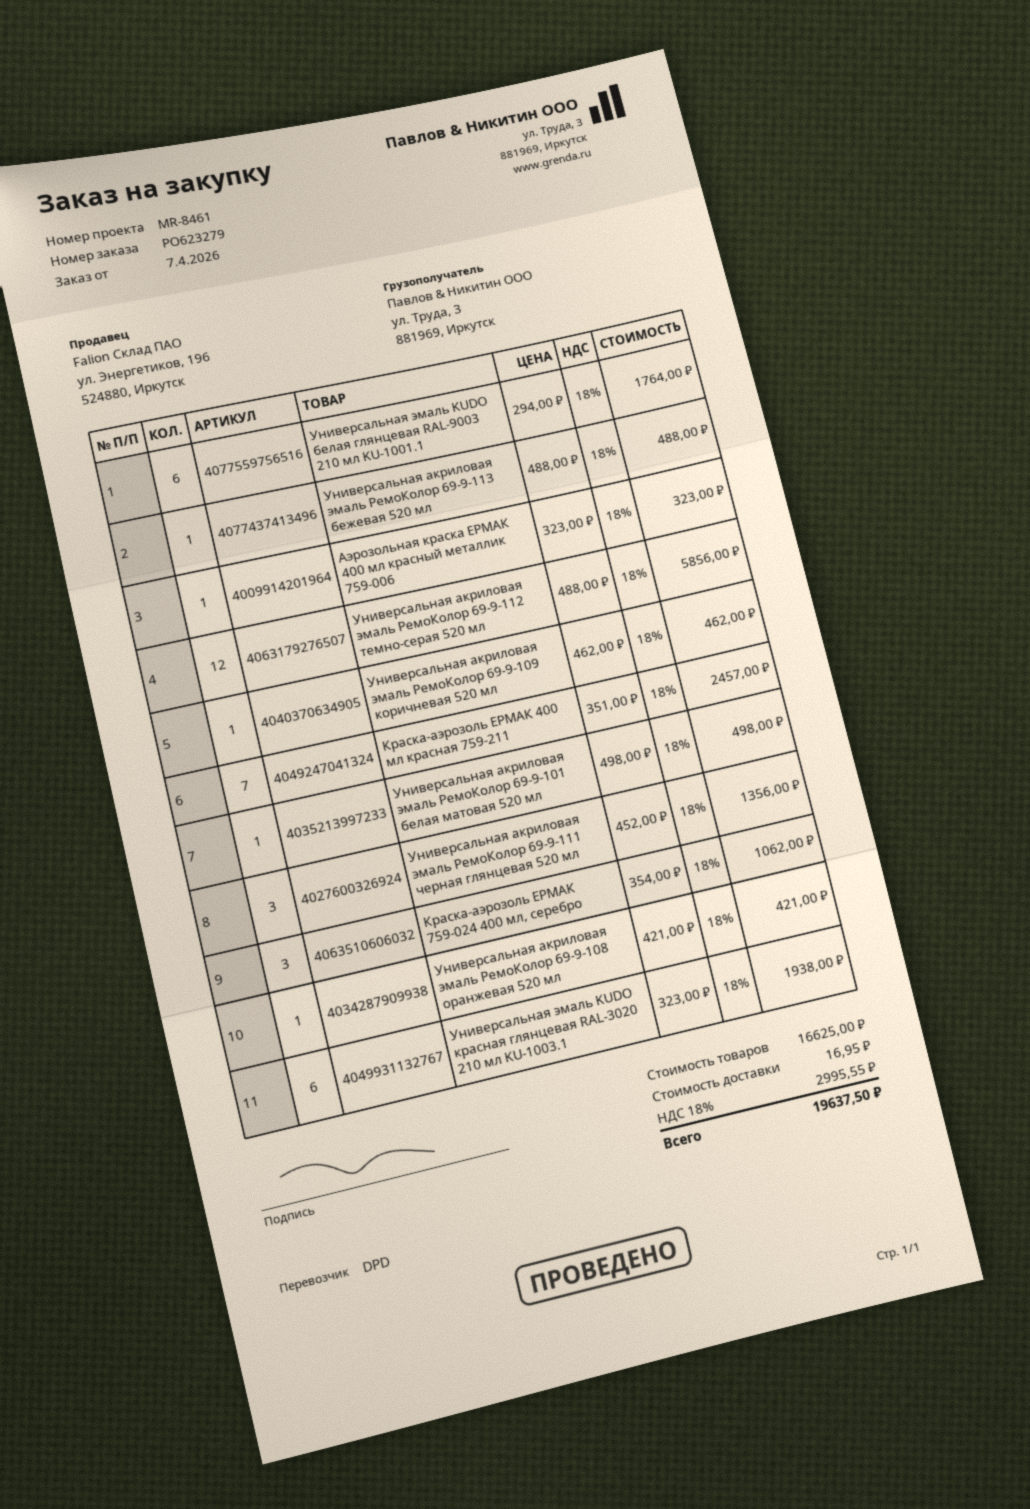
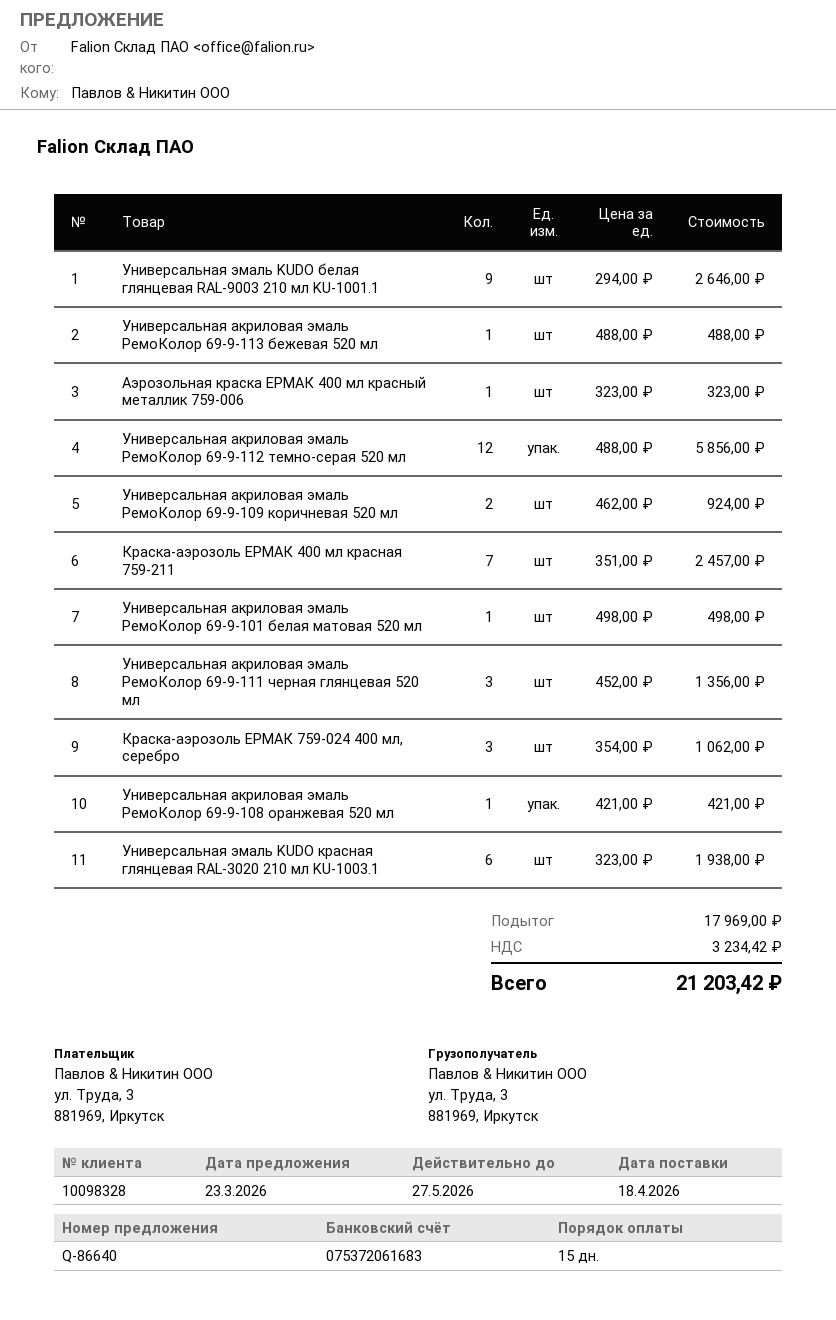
Универсальная эмаль KUDO белая глянцевая RAL-9003 210 мл KU-1001.1: 6 x 294.00 = 1764.00 -> 9 x 294.00 = 2646.00
Универсальная акриловая эмаль РемоКолор 69-9-109 коричневая 520 мл: 1 x 462.00 = 462.00 -> 2 x 462.00 = 924.00
subtotal: 16625.00 -> 17969.00
shipping: 16.95 -> none
tax: 2995.55 -> 3234.42
total: 19637.50 -> 21203.42

